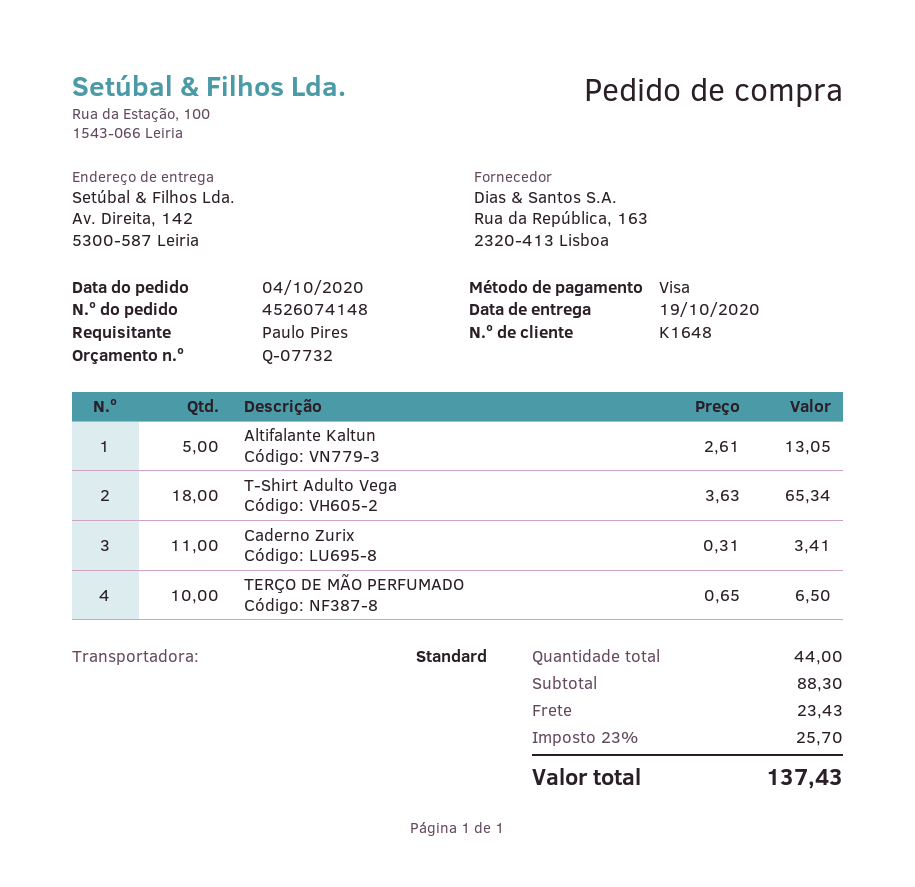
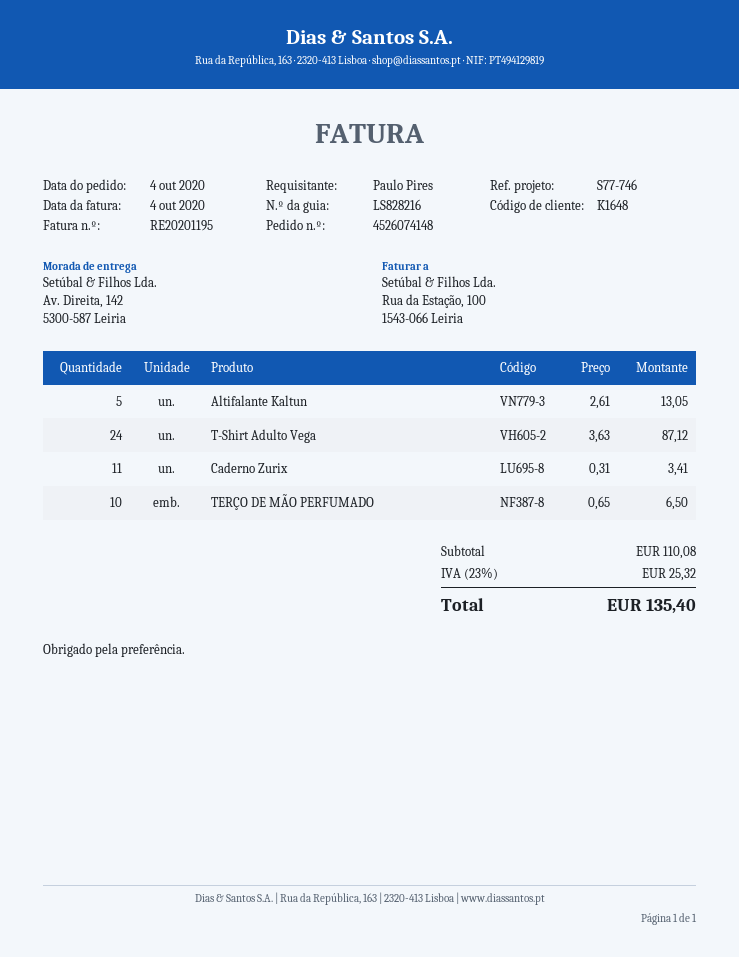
T-Shirt Adulto Vega: 18 x 3.63 = 65.34 -> 24 x 3.63 = 87.12
subtotal: 88.30 -> 110.08
shipping: 23.43 -> none
tax: 23% = 25.70 -> 23% = 25.32
total: 137.43 -> 135.40

